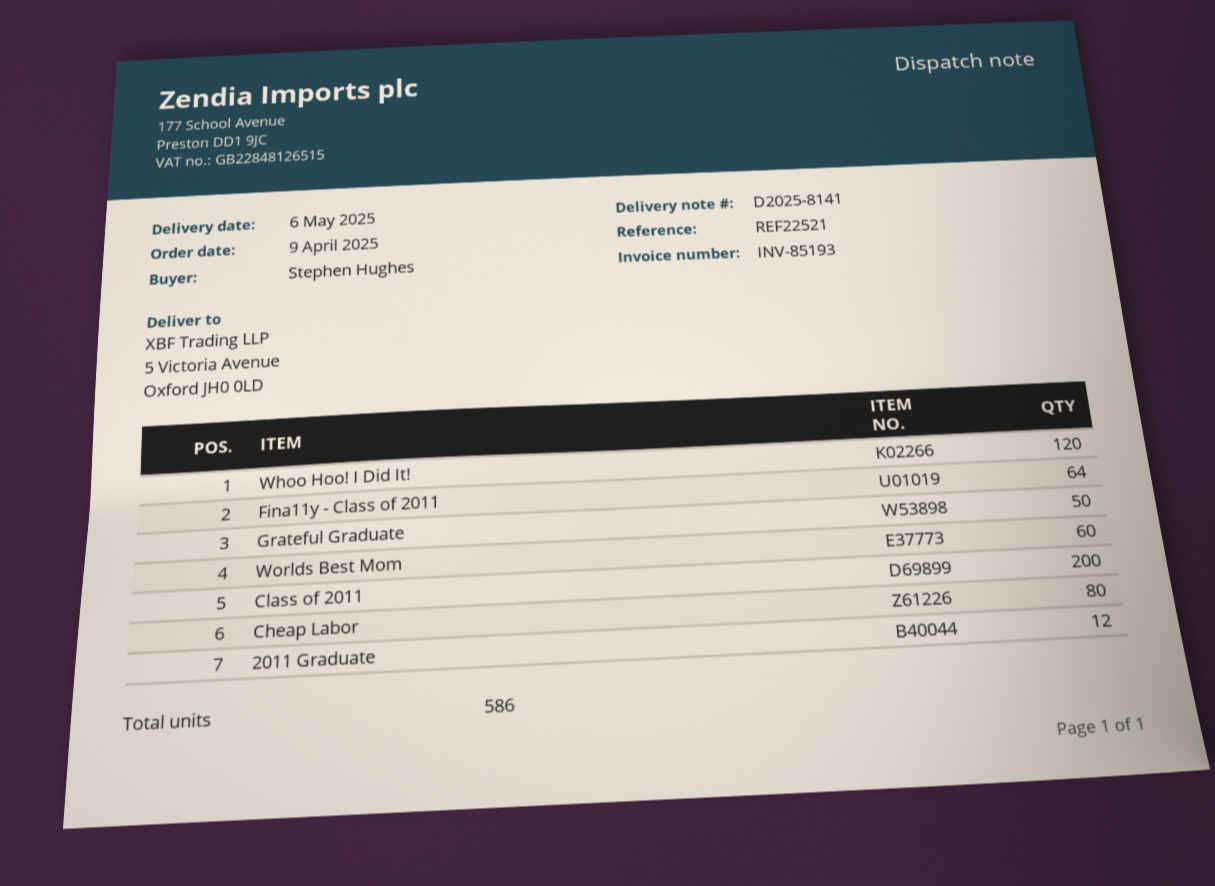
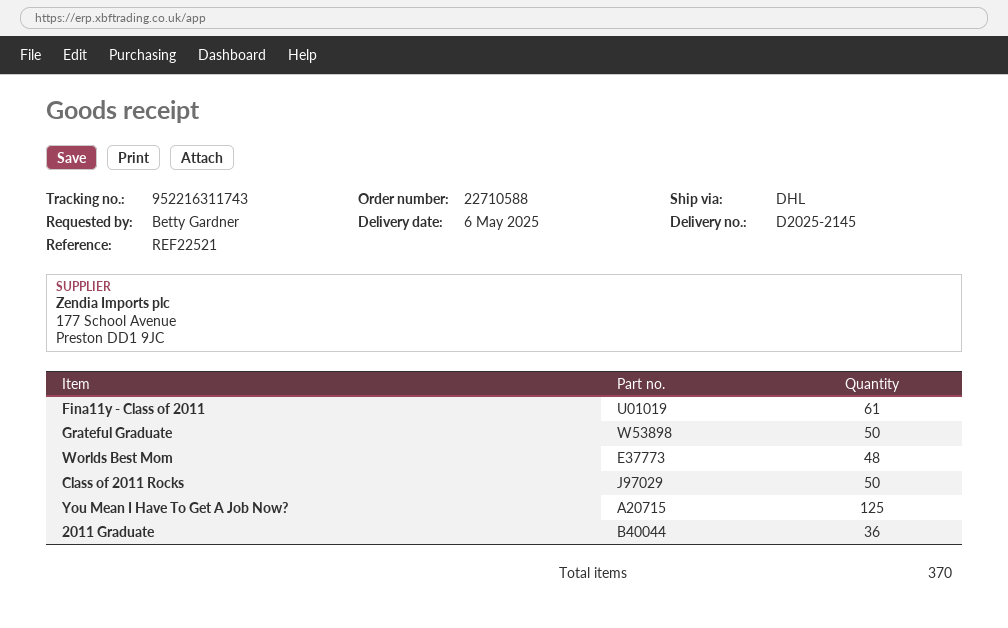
delivery note number: D2025-8141 -> D2025-2145
ordered by: Stephen Hughes -> Betty Gardner
Whoo Hoo! I Did It!: 120 -> none
Fina11y - Class of 2011: 64 -> 61
Worlds Best Mom: 60 -> 48
Class of 2011: 200 -> none
Cheap Labor: 80 -> none
2011 Graduate: 12 -> 36
Class of 2011 Rocks: none -> 50
You Mean I Have To Get A Job Now?: none -> 125
total quantity: 586 -> 370

